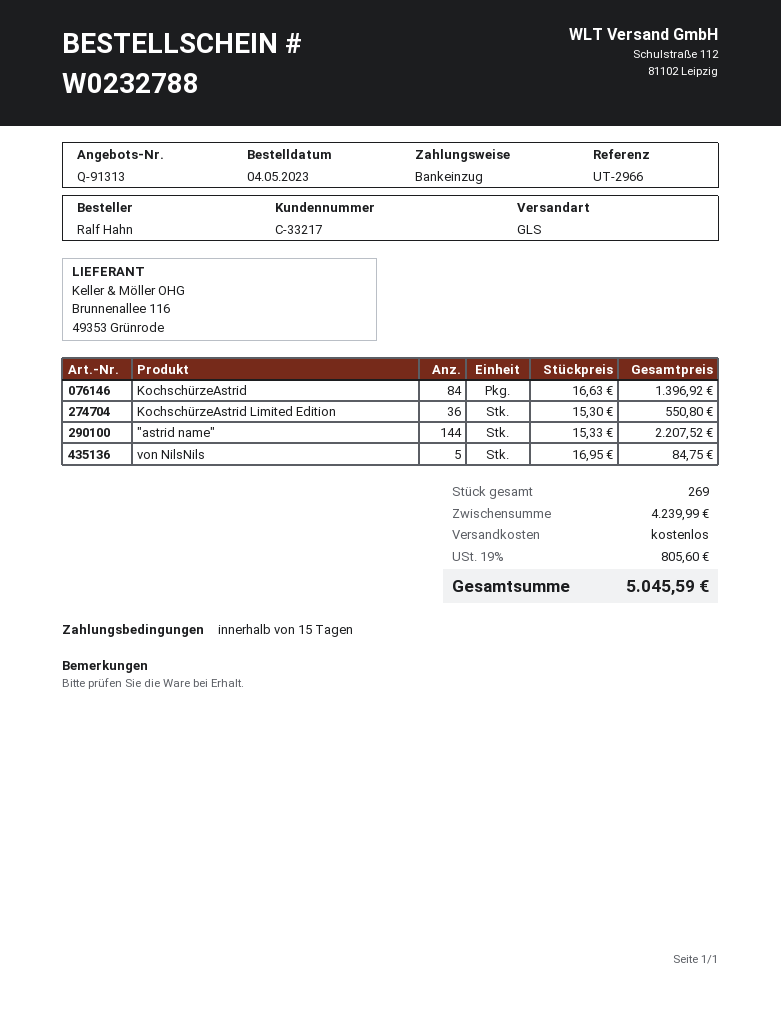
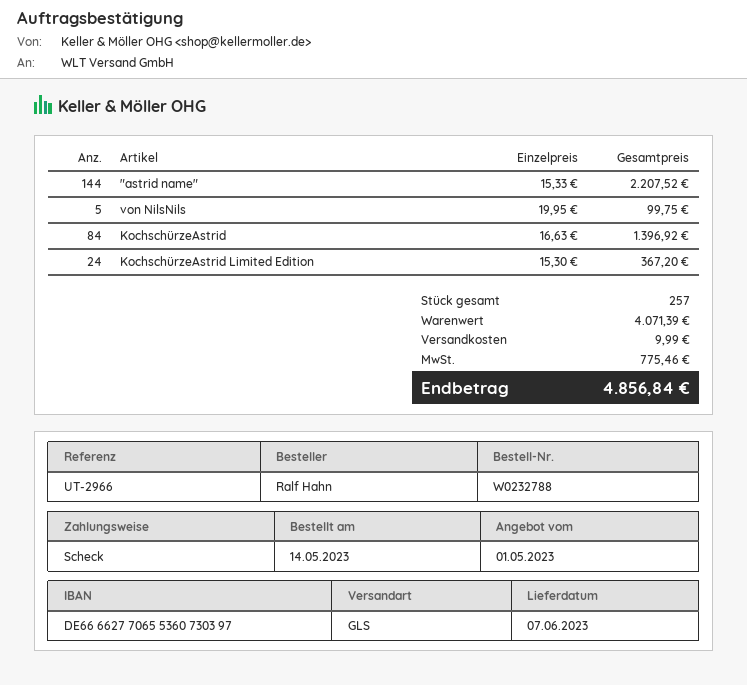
order date: 2023-05-04 -> 2023-05-14
payment method: direct debit -> cheque
KochschürzeAstrid Limited Edition: 36 x 15.30 = 550.80 -> 24 x 15.30 = 367.20
von NilsNils: 5 x 16.95 = 84.75 -> 5 x 19.95 = 99.75
total quantity: 269 -> 257
subtotal: 4239.99 -> 4071.39
shipping: 0.00 -> 9.99
tax: 805.60 -> 775.46
total: 5045.59 -> 4856.84

